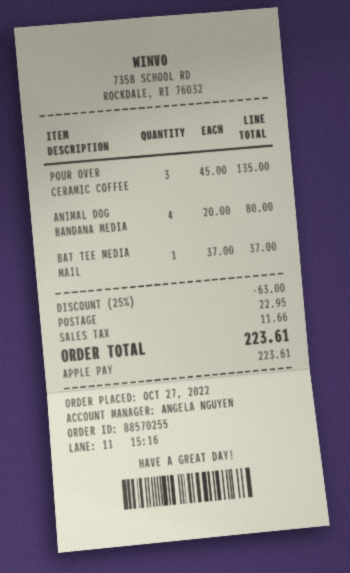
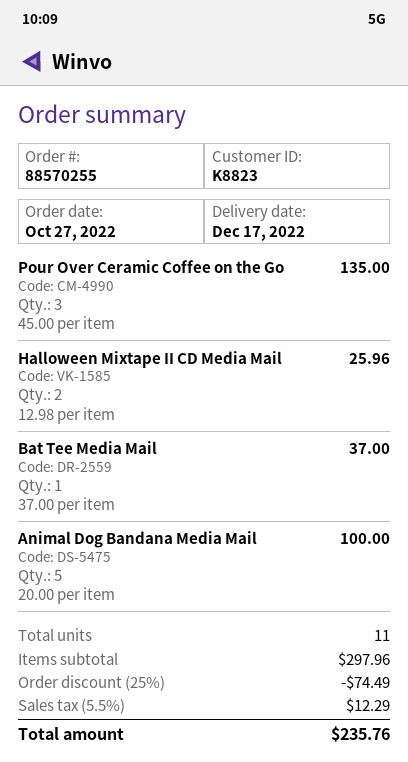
ANIMAL DOG BANDANA MEDIA: 4 x 20.00 = 80.00 -> 5 x 20.00 = 100.00
Halloween Mixtape II CD Media Mail: none -> 2 x 12.98 = 25.96
discount: 25% = 63.00 -> 25% = 74.49
shipping: 22.95 -> none
tax: 11.66 -> 12.29
total: 223.61 -> 235.76

